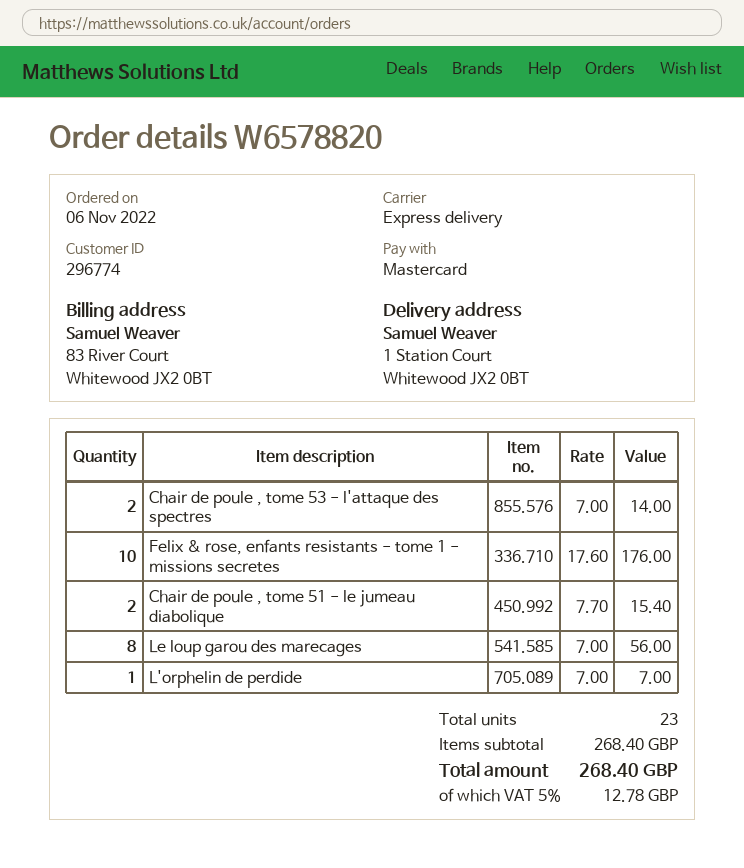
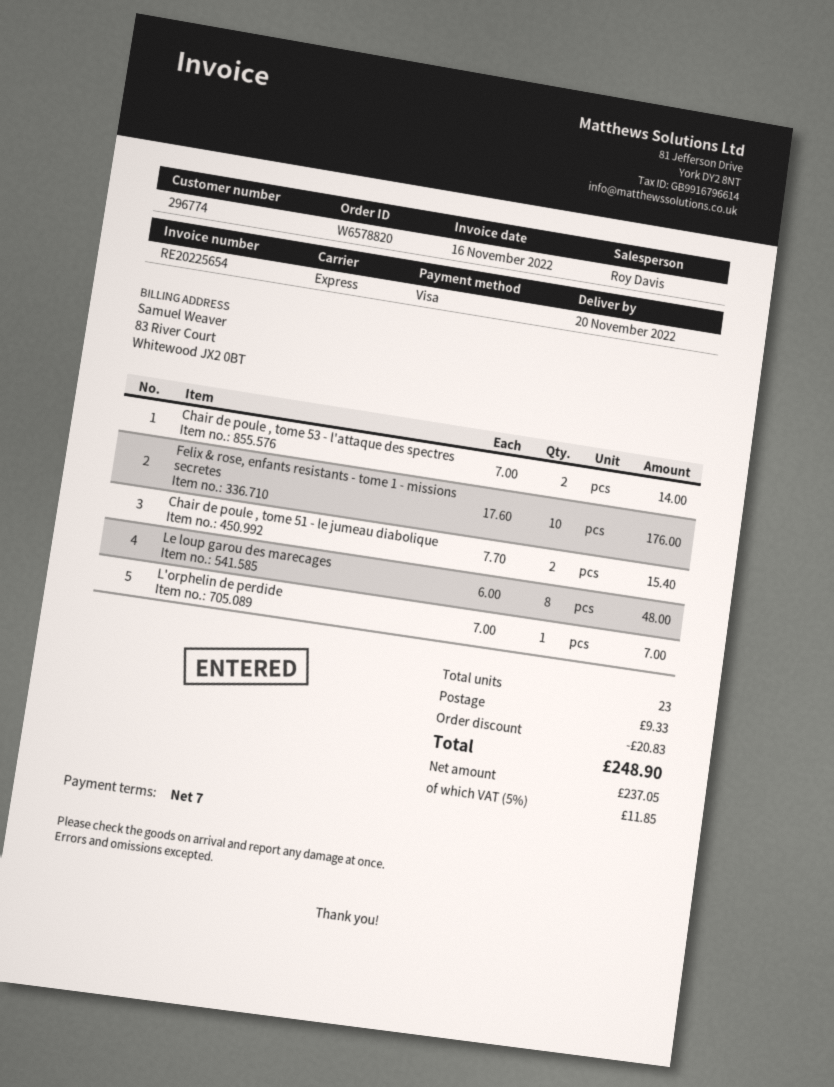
payment method: Mastercard -> Visa
Le loup garou des marecages: 8 x 7.00 = 56.00 -> 8 x 6.00 = 48.00
discount: none -> 20.83
shipping: none -> 9.33
tax: 5% = 12.78 -> 5% = 11.85
total: 268.40 -> 248.90

